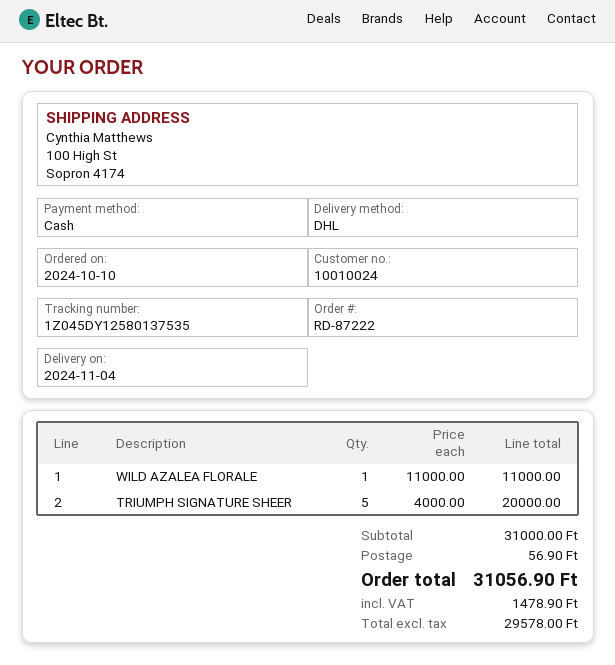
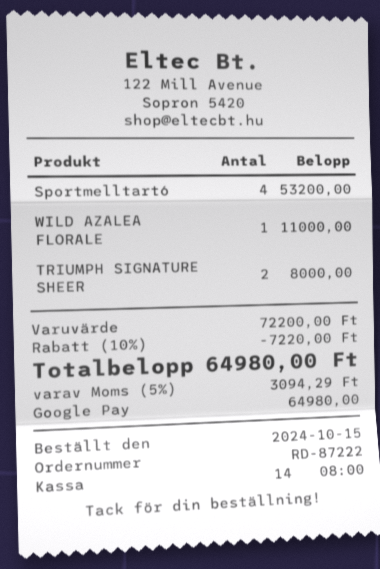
order date: 2024-10-10 -> 2024-10-15
payment method: cash -> Google Pay
TRIUMPH SIGNATURE SHEER: 5 for 20000.00 -> 2 for 8000.00
Sportmelltartó: none -> 4 for 53200.00
subtotal: 31000.00 -> 72200.00
discount: none -> 10% = 7220.00
shipping: 56.90 -> none
tax: 1478.90 -> 3094.29
total: 31056.90 -> 64980.00

